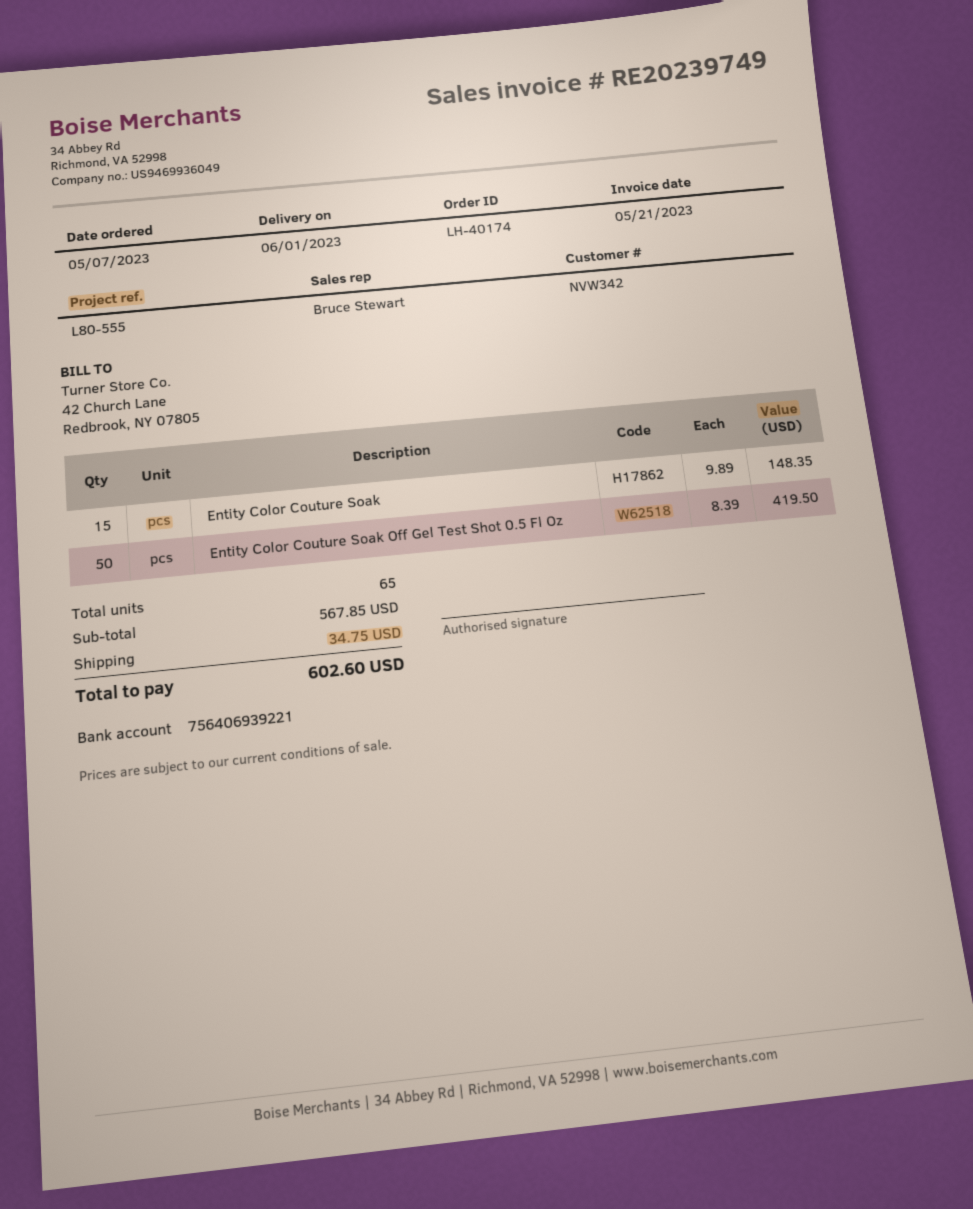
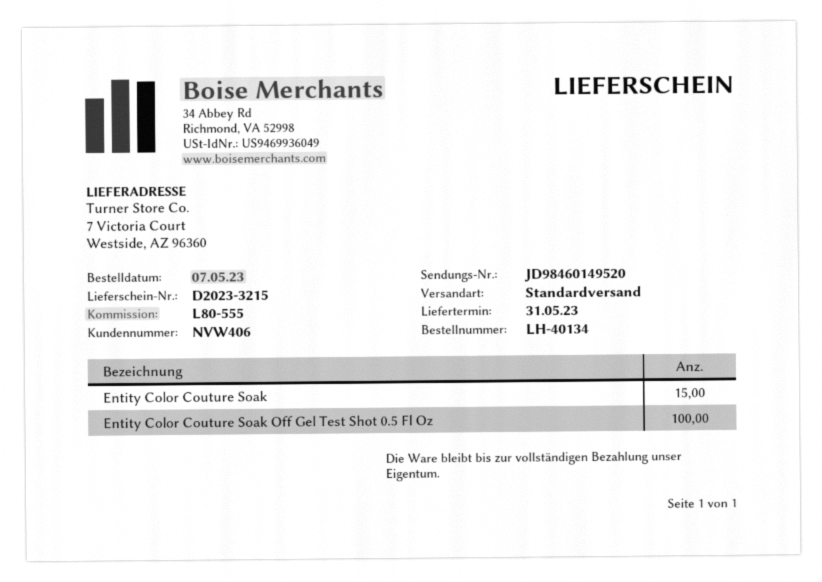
order number: LH-40174 -> LH-40134
delivery date: 2023-06-01 -> 2023-05-31
customer number: NVW342 -> NVW406
Entity Color Couture Soak Off Gel Test Shot 0.5 Fl Oz: 50 -> 100

